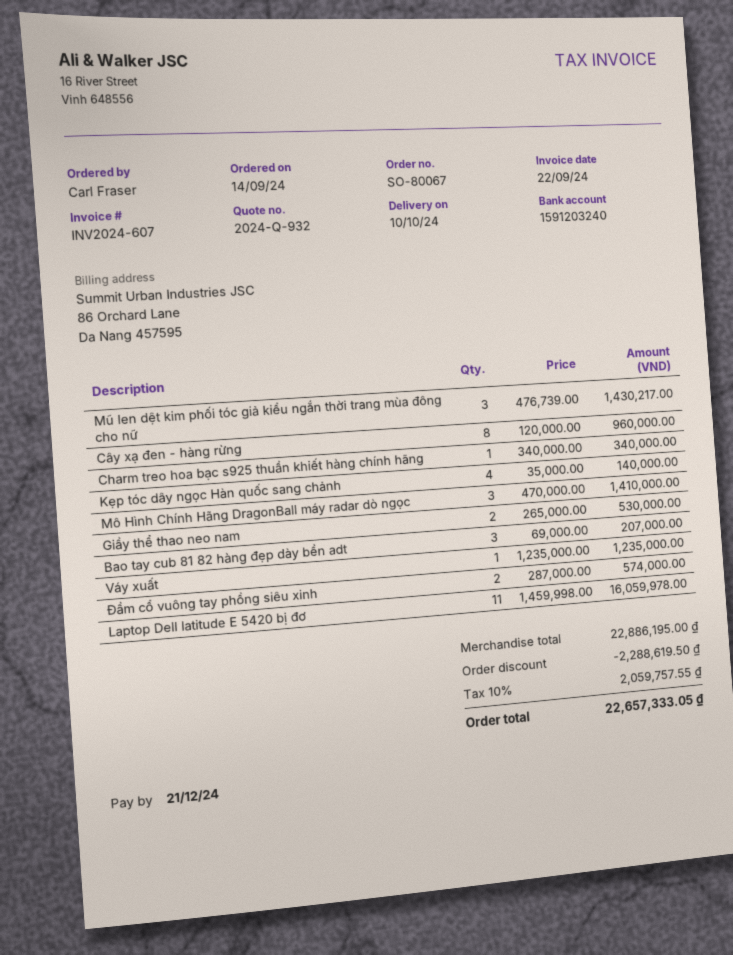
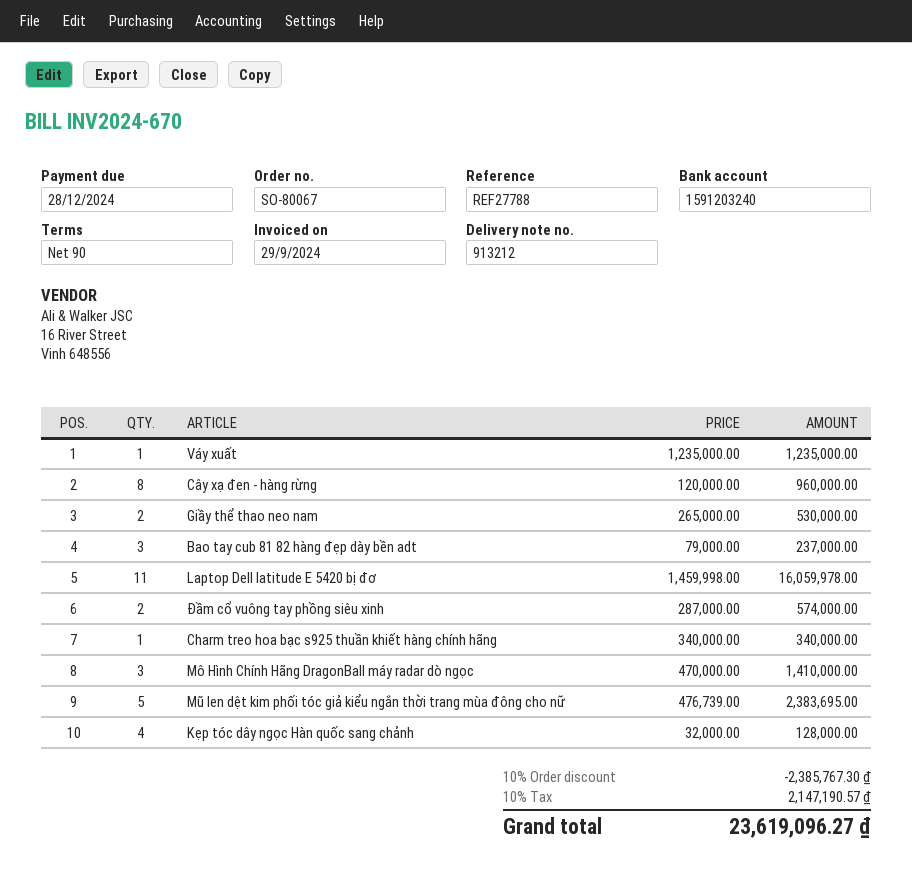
invoice number: INV2024-607 -> INV2024-670
invoice date: 2024-09-22 -> 2024-09-29
due date: 2024-12-21 -> 2024-12-28
Mũ len dệt kim phối tóc giả kiểu ngắn thời trang mùa đông cho nữ: 3 x 476739.00 = 1430217.00 -> 5 x 476739.00 = 2383695.00
Kẹp tóc dây ngọc Hàn quốc sang chảnh: 4 x 35000.00 = 140000.00 -> 4 x 32000.00 = 128000.00
Bao tay cub 81 82 hàng đẹp dày bền adt: 3 x 69000.00 = 207000.00 -> 3 x 79000.00 = 237000.00
discount: 2288619.50 -> 2385767.30
tax: 10% = 2059757.55 -> 10% = 2147190.57
total: 22657333.05 -> 23619096.27

